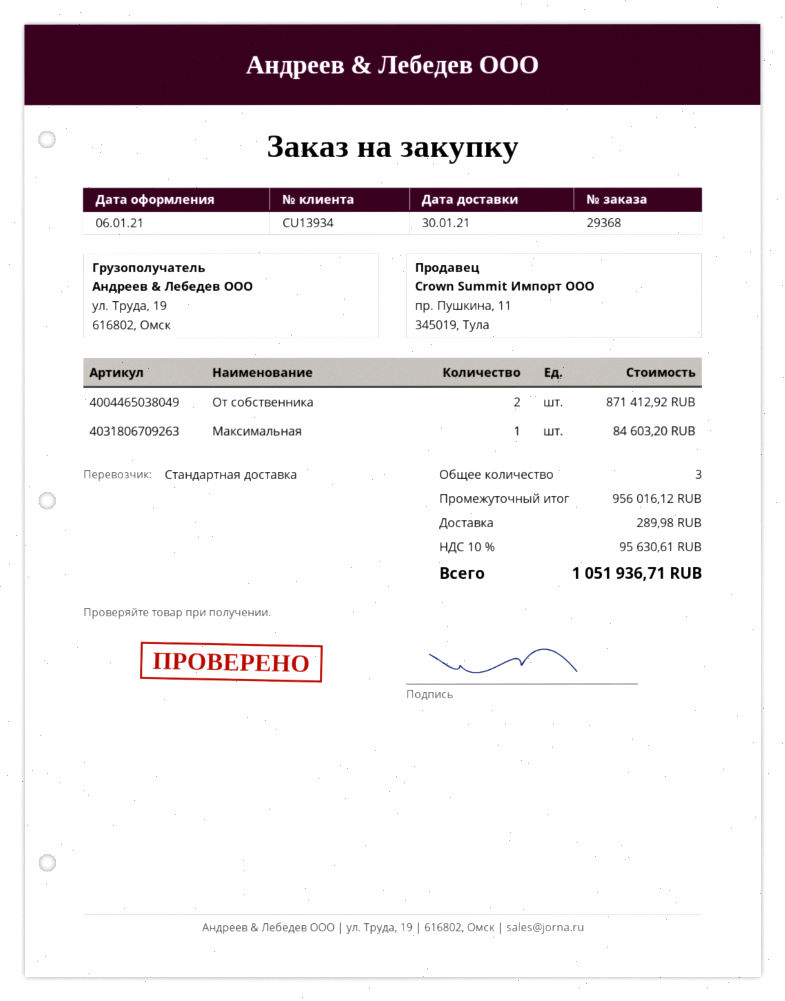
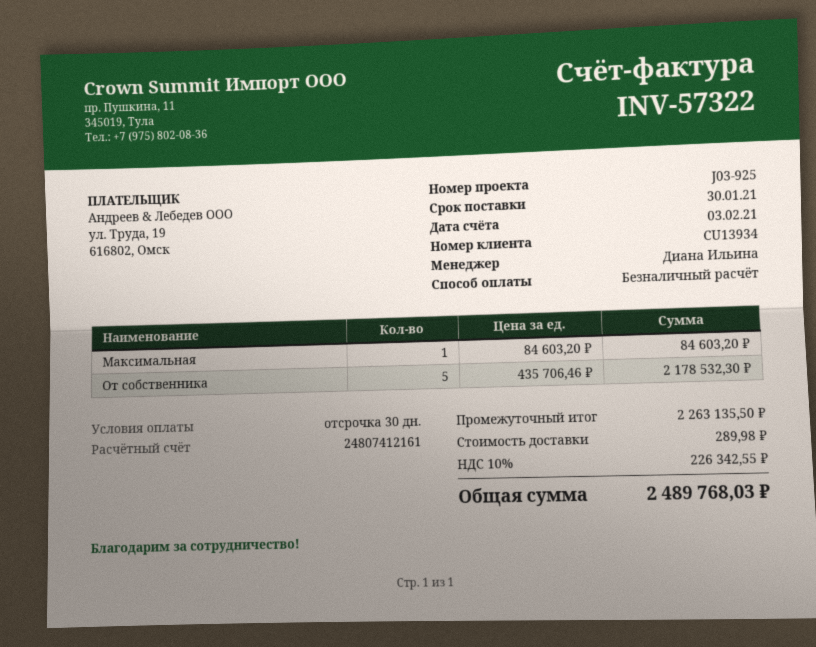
От собственника: 2 for 871412.92 -> 5 for 2178532.30
subtotal: 956016.12 -> 2263135.50
tax: 10% = 95630.61 -> 10% = 226342.55
total: 1051936.71 -> 2489768.03

